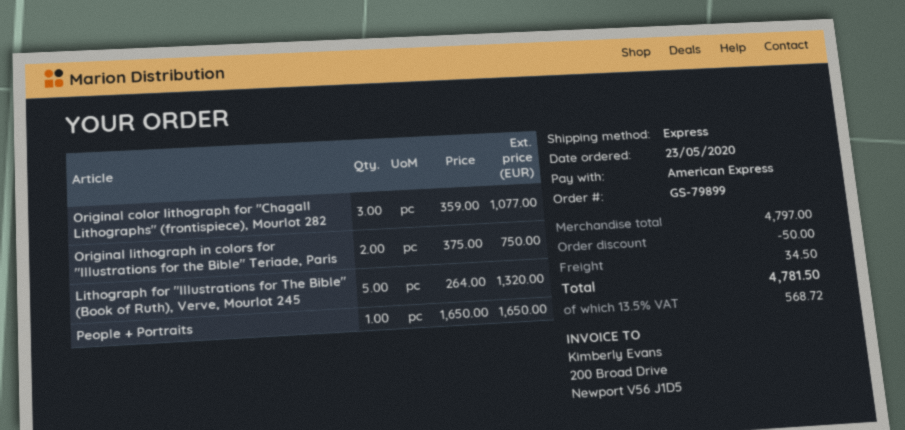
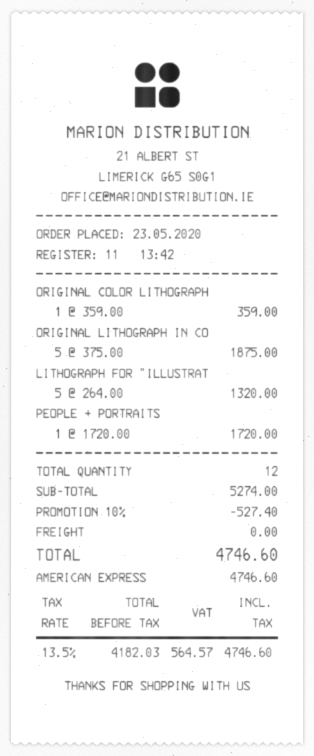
Original color lithograph for "Chagall Lithographs" (frontispiece), Mourlot 282: 3 x 359.00 = 1077.00 -> 1 x 359.00 = 359.00
Original lithograph in colors for "Illustrations for the Bible" Teriade, Paris: 2 x 375.00 = 750.00 -> 5 x 375.00 = 1875.00
People + Portraits: 1 x 1650.00 = 1650.00 -> 1 x 1720.00 = 1720.00
subtotal: 4797.00 -> 5274.00
discount: 50.00 -> 527.40
shipping: 34.50 -> 0.00
tax: 13.5% = 568.72 -> 13.5% = 564.57
total: 4781.50 -> 4746.60

